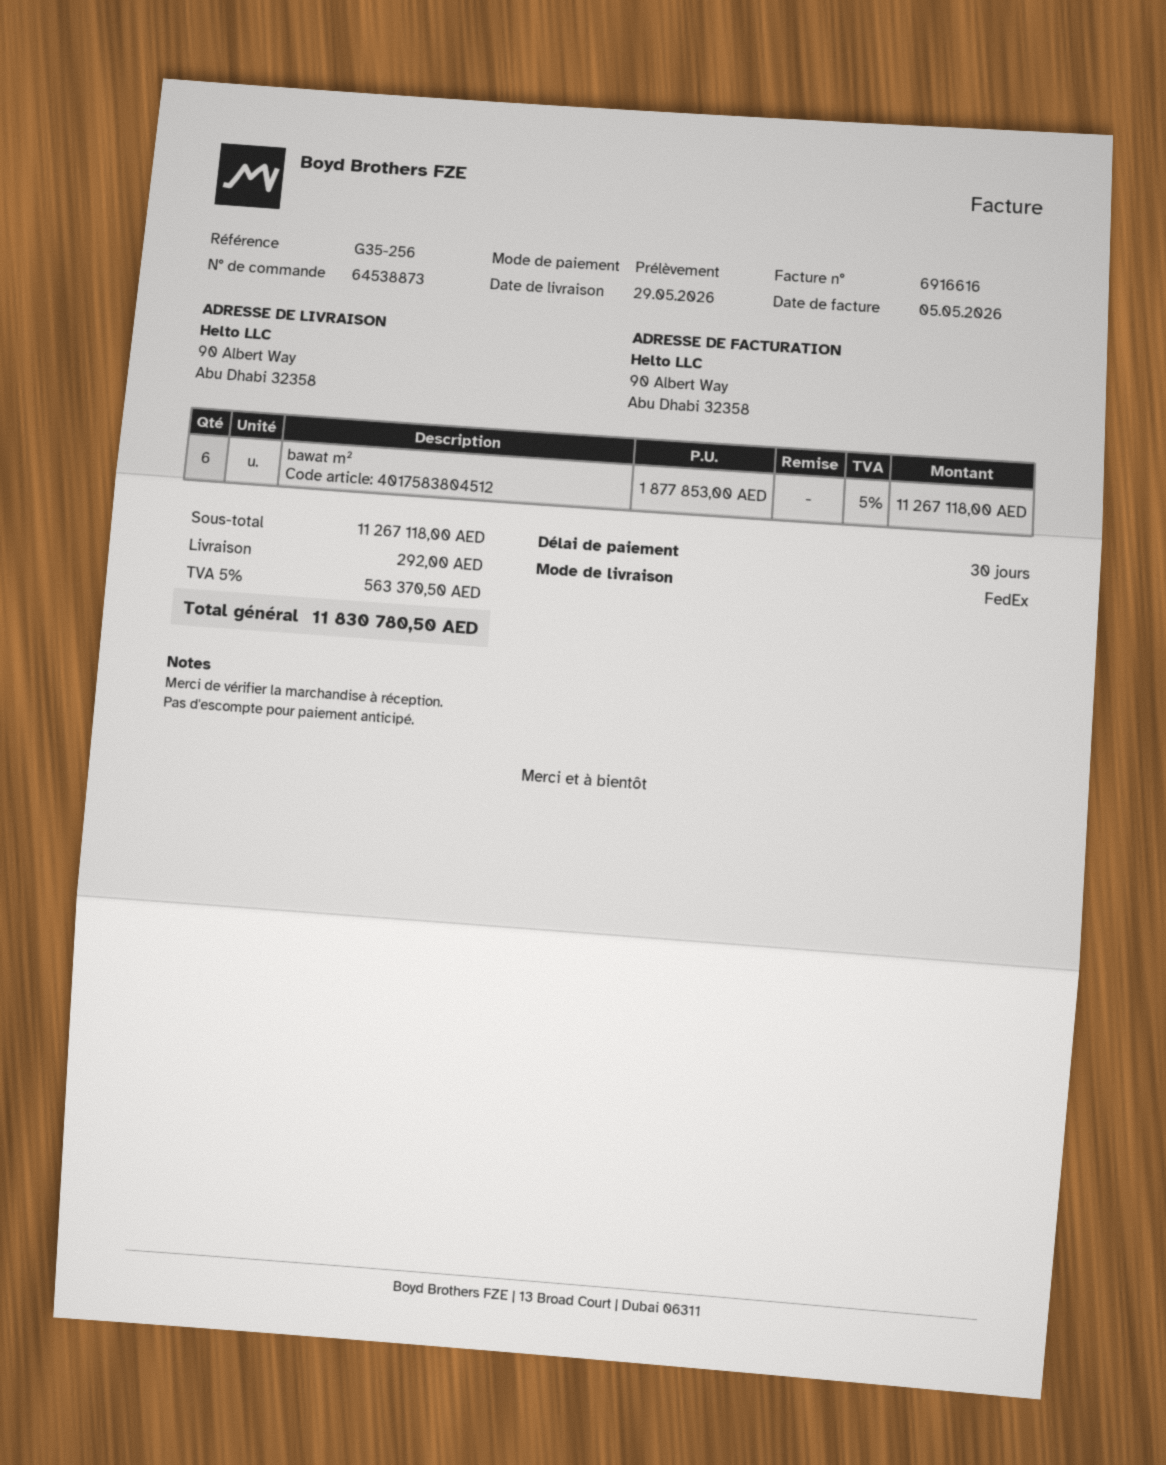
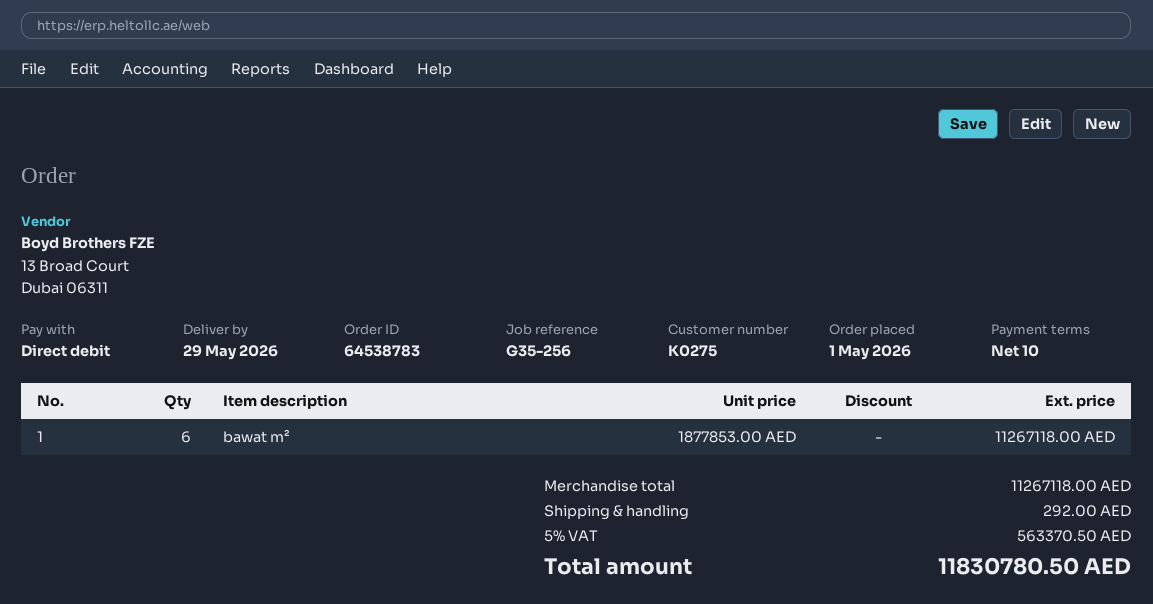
order number: 64538873 -> 64538783
payment terms: 30 days -> 10 days

